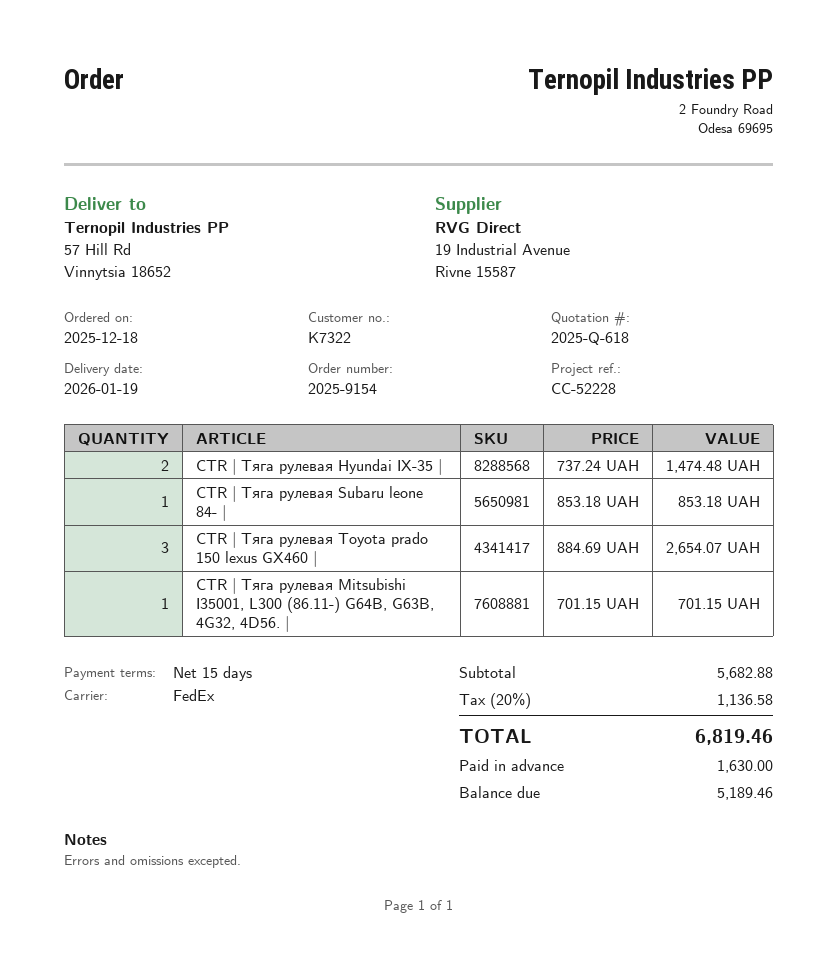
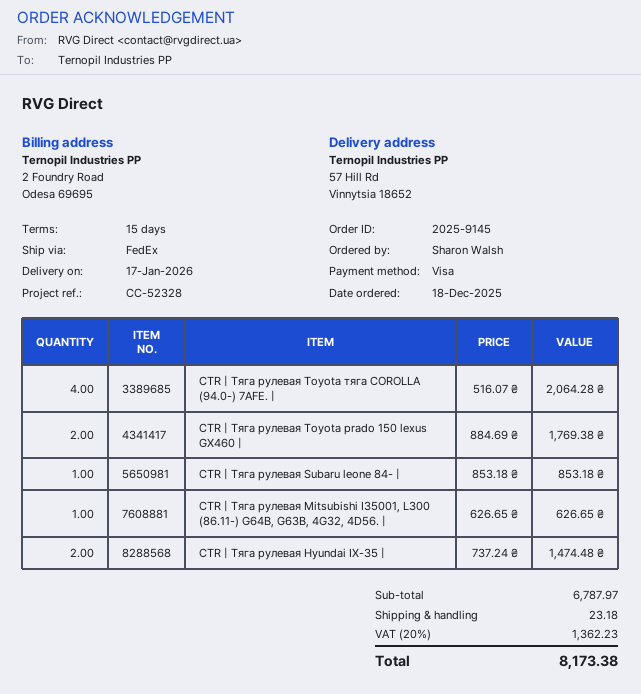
order number: 2025-9154 -> 2025-9145
delivery date: 2026-01-19 -> 2026-01-17
reference: CC-52228 -> CC-52328
CTR | Тяга рулевая Toyota prado 150 lexus GX460 |: 3 x 884.69 = 2654.07 -> 2 x 884.69 = 1769.38
CTR | Тяга рулевая Mitsubishi I35001, L300 (86.11-) G64B, G63B, 4G32, 4D56. |: 1 x 701.15 = 701.15 -> 1 x 626.65 = 626.65
CTR | Тяга рулевая Toyota тяга COROLLA (94.0-) 7AFE. |: none -> 4 x 516.07 = 2064.28
subtotal: 5682.88 -> 6787.97
shipping: none -> 23.18
tax: 20% = 1136.58 -> 20% = 1362.23
total: 6819.46 -> 8173.38

